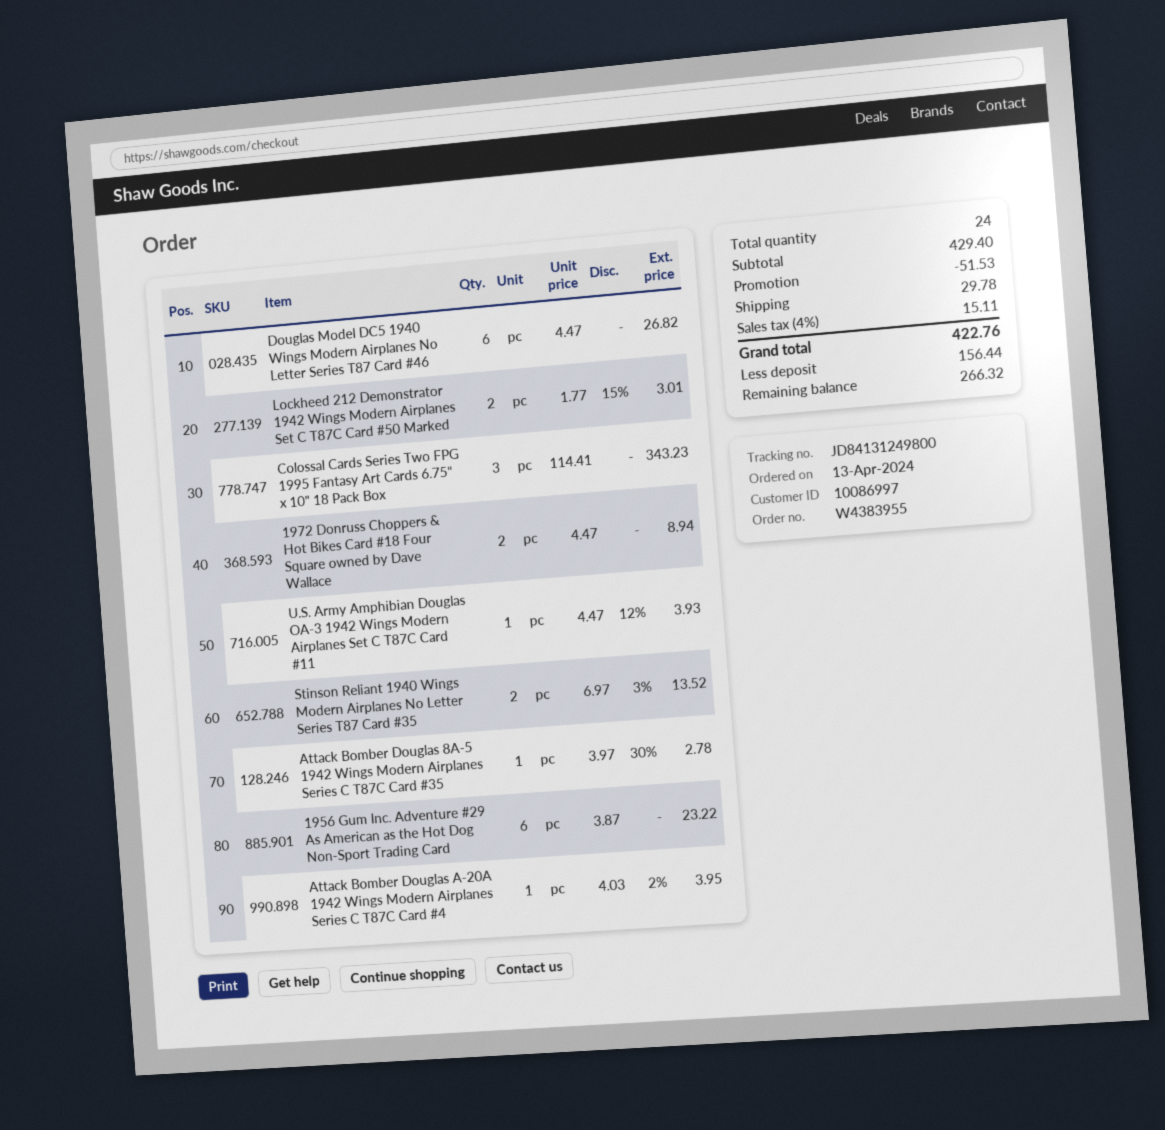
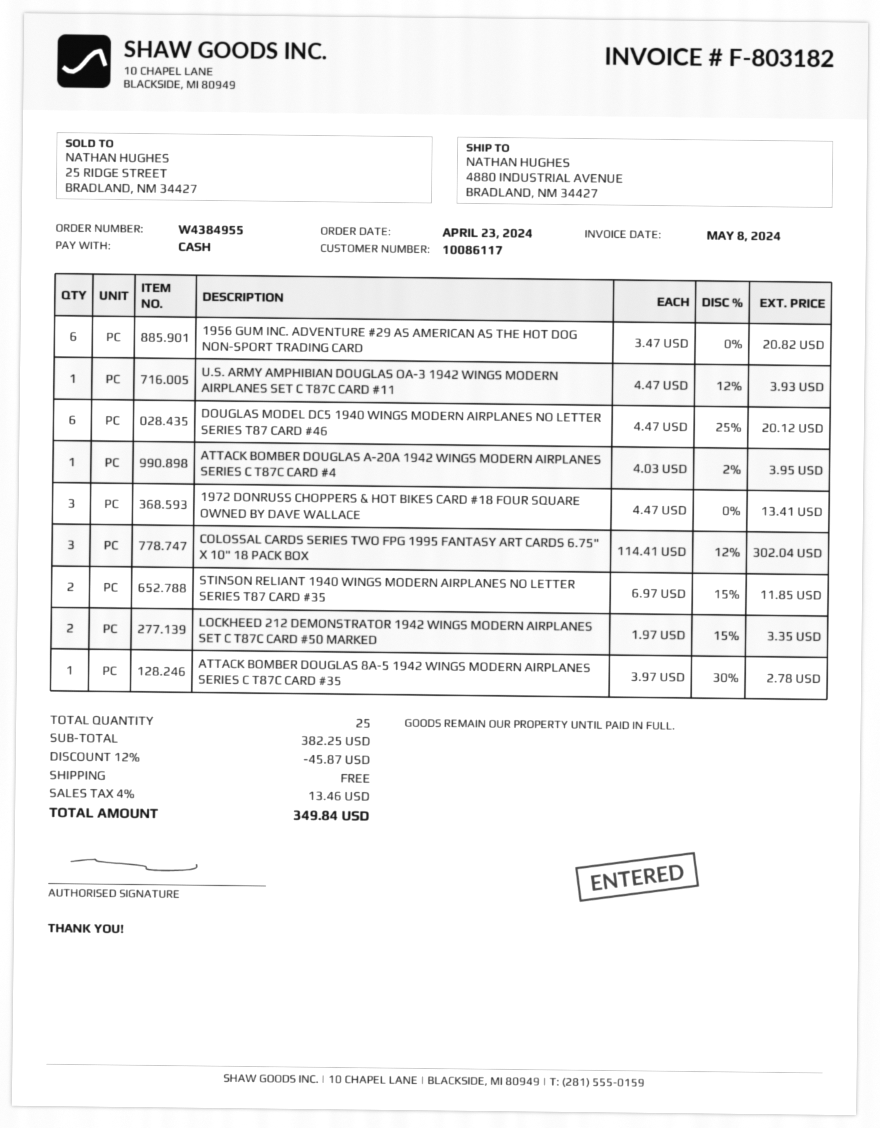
order number: W4383955 -> W4384955
order date: 2024-04-13 -> 2024-04-23
customer number: 10086997 -> 10086117
Douglas Model DC5 1940 Wings Modern Airplanes No Letter Series T87 Card #46: 6 x 4.47 = 26.82 -> 6 x 4.47 - 25% = 20.12
Lockheed 212 Demonstrator 1942 Wings Modern Airplanes Set C T87C Card #50 Marked: 2 x 1.77 - 15% = 3.01 -> 2 x 1.97 - 15% = 3.35
Colossal Cards Series Two FPG 1995 Fantasy Art Cards 6.75" x 10" 18 Pack Box: 3 x 114.41 = 343.23 -> 3 x 114.41 - 12% = 302.04
1972 Donruss Choppers & Hot Bikes Card #18 Four Square owned by Dave Wallace: 2 x 4.47 = 8.94 -> 3 x 4.47 = 13.41
Stinson Reliant 1940 Wings Modern Airplanes No Letter Series T87 Card #35: 2 x 6.97 - 3% = 13.52 -> 2 x 6.97 - 15% = 11.85
1956 Gum Inc. Adventure #29 As American as the Hot Dog Non-Sport Trading Card: 6 x 3.87 = 23.22 -> 6 x 3.47 = 20.82
total quantity: 24 -> 25
subtotal: 429.40 -> 382.25
discount: 51.53 -> 45.87
shipping: 29.78 -> 0.00
tax: 4% = 15.11 -> 4% = 13.46
total: 422.76 -> 349.84

